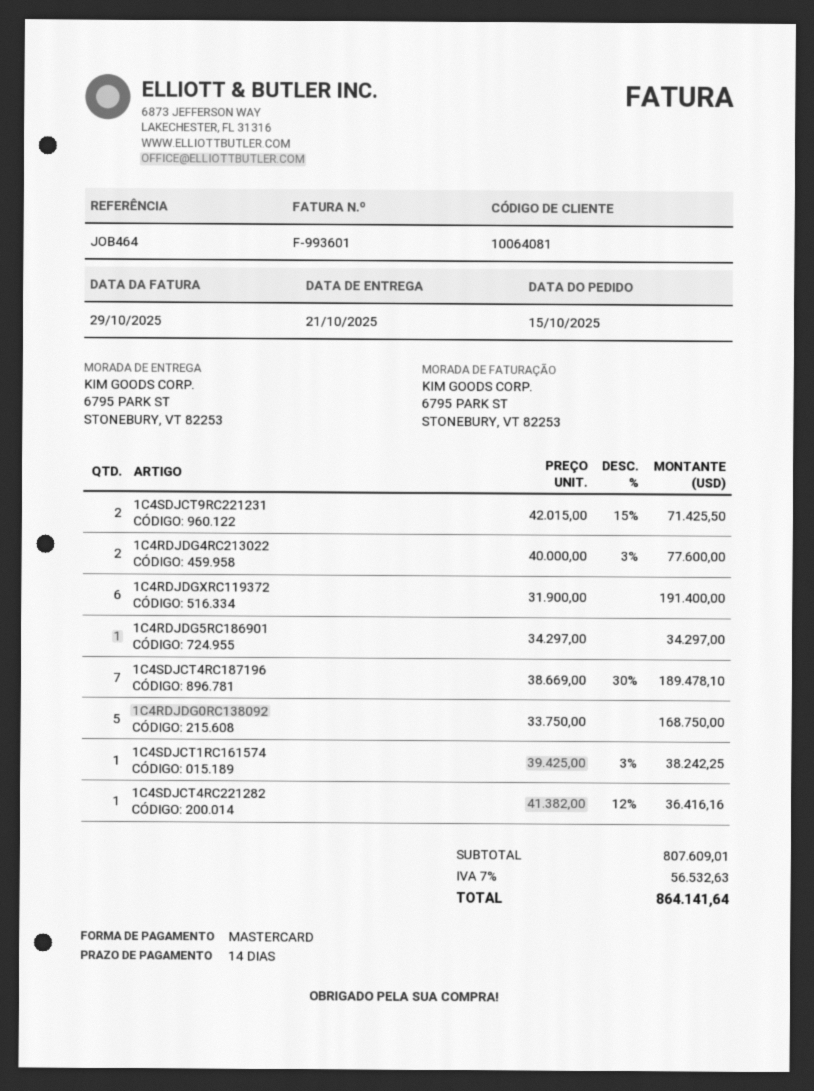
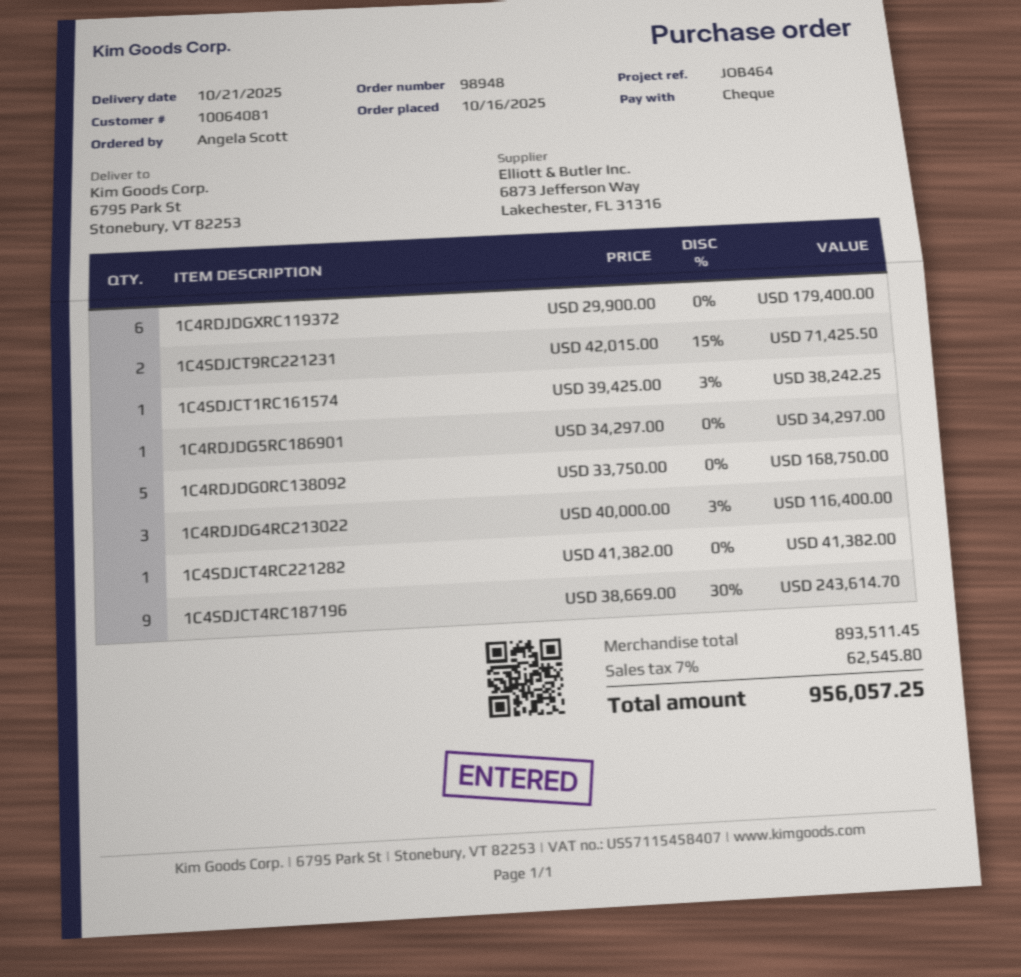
order date: 2025-10-15 -> 2025-10-16
payment method: Mastercard -> cheque
1C4RDJDG4RC213022: 2 x 40000.00 - 3% = 77600.00 -> 3 x 40000.00 - 3% = 116400.00
1C4RDJDGXRC119372: 6 x 31900.00 = 191400.00 -> 6 x 29900.00 = 179400.00
1C4SDJCT4RC187196: 7 x 38669.00 - 30% = 189478.10 -> 9 x 38669.00 - 30% = 243614.70
1C4SDJCT4RC221282: 1 x 41382.00 - 12% = 36416.16 -> 1 x 41382.00 = 41382.00
subtotal: 807609.01 -> 893511.45
tax: 7% = 56532.63 -> 7% = 62545.80
total: 864141.64 -> 956057.25

